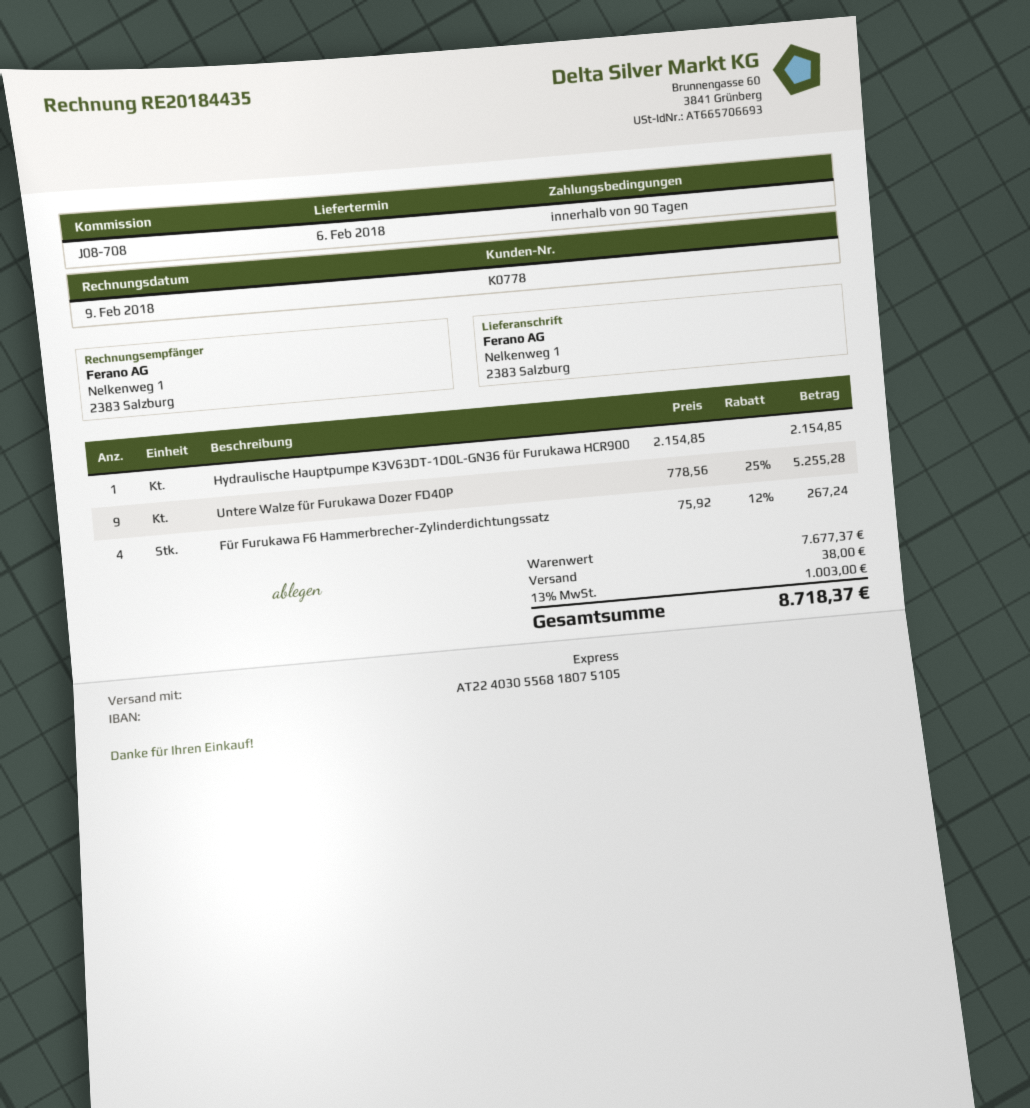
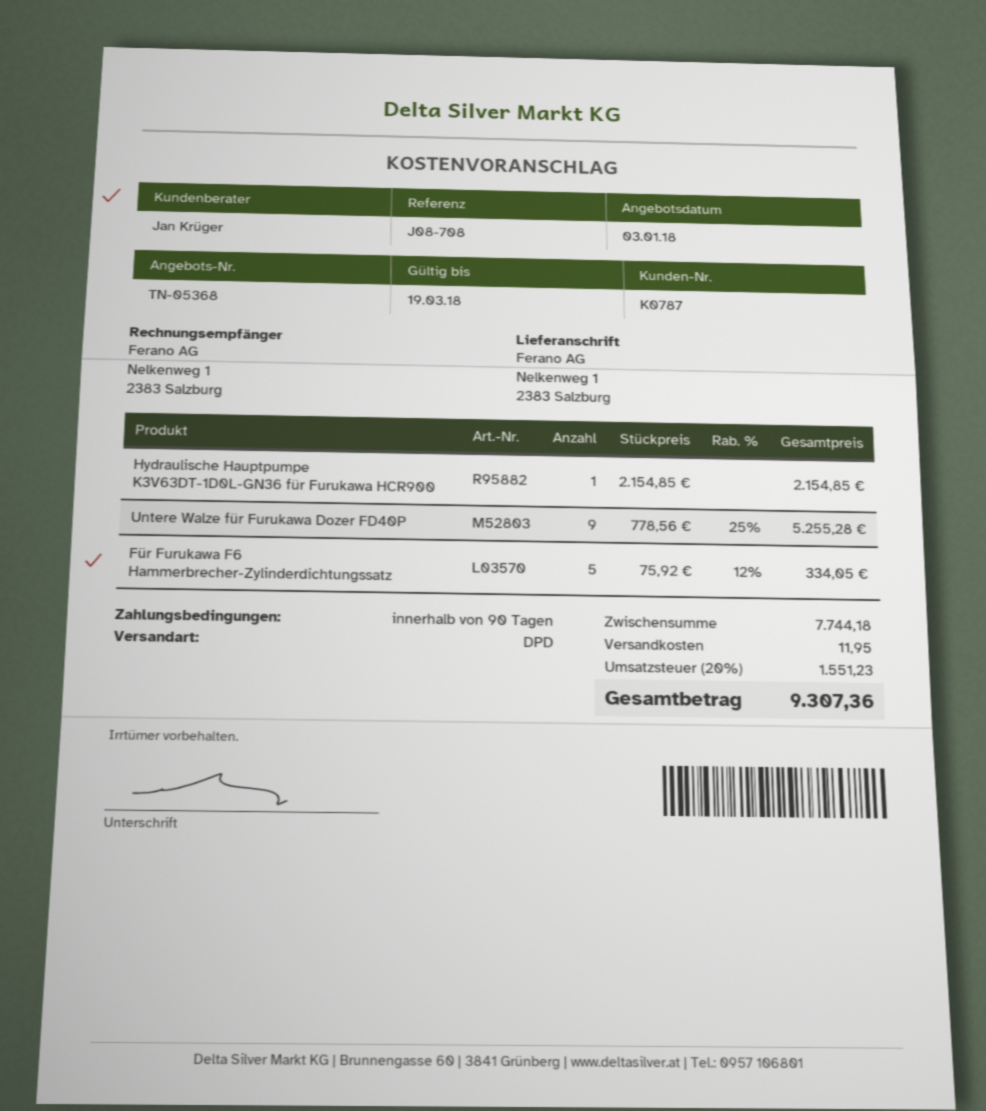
customer number: K0778 -> K0787
shipping method: express -> DPD
Für Furukawa F6 Hammerbrecher-Zylinderdichtungssatz: 4 x 75.92 - 12% = 267.24 -> 5 x 75.92 - 12% = 334.05
subtotal: 7677.37 -> 7744.18
shipping: 38.00 -> 11.95
tax: 13% = 1003.00 -> 20% = 1551.23
total: 8718.37 -> 9307.36

